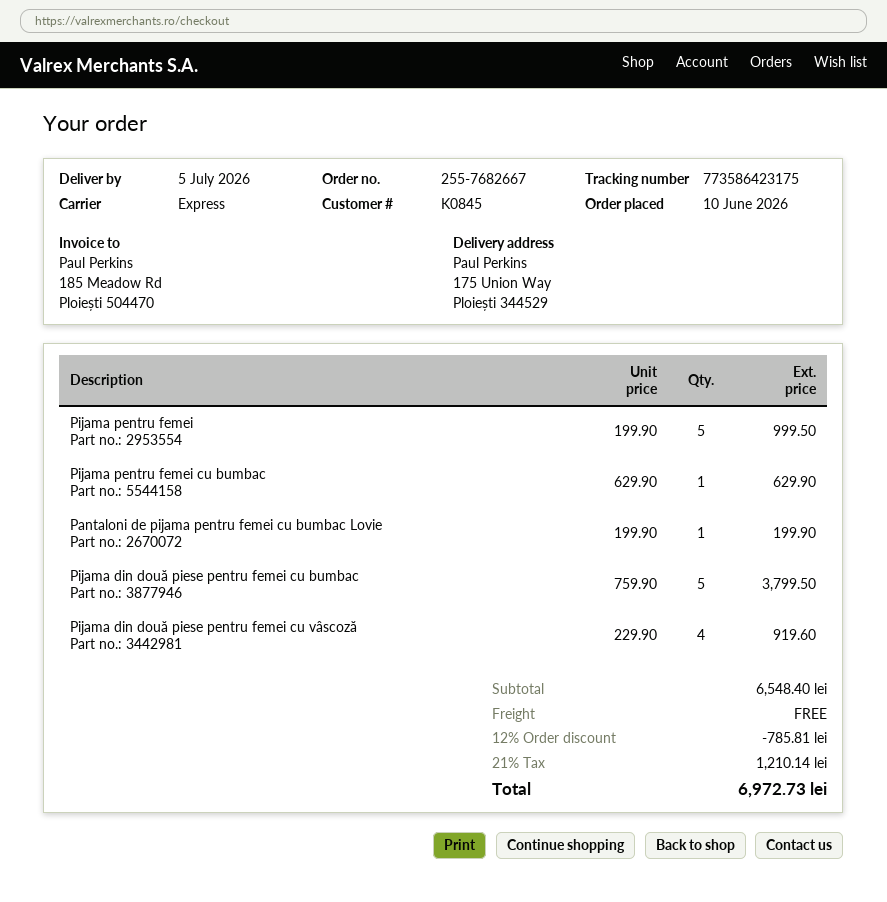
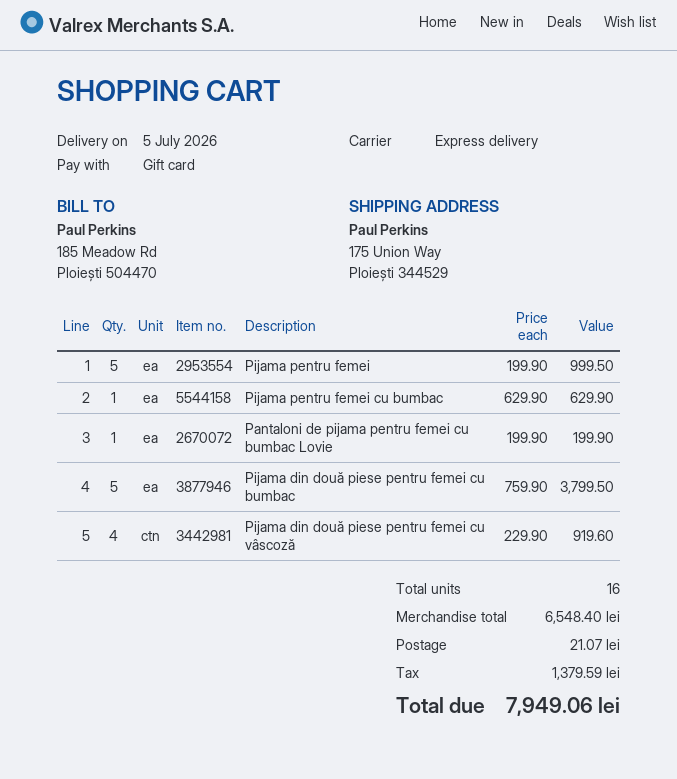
discount: 12% = 785.81 -> none
shipping: 0.00 -> 21.07
tax: 1210.14 -> 1379.59
total: 6972.73 -> 7949.06

